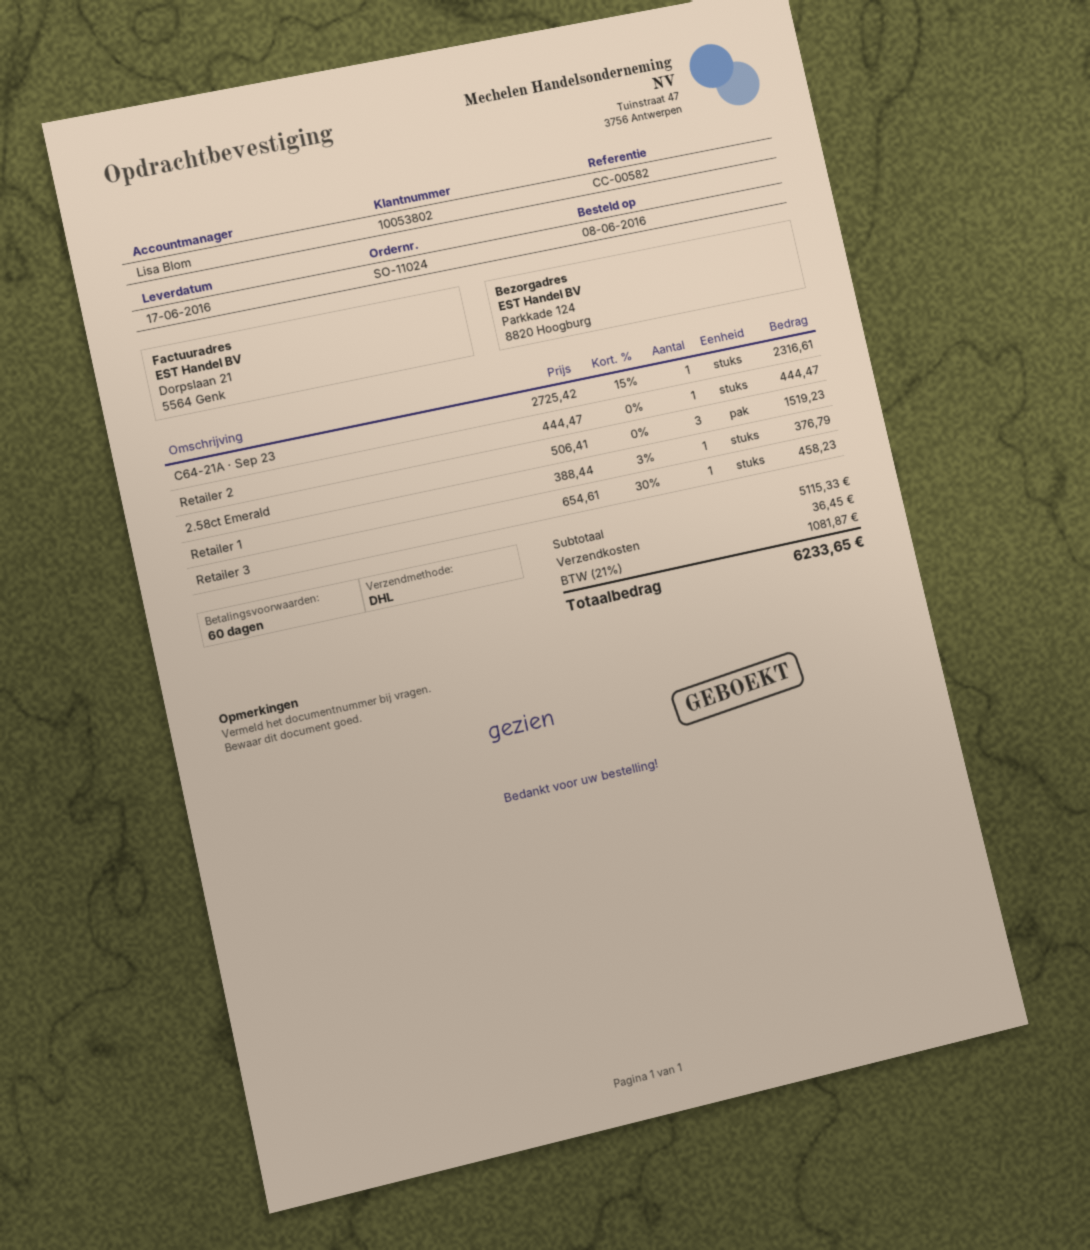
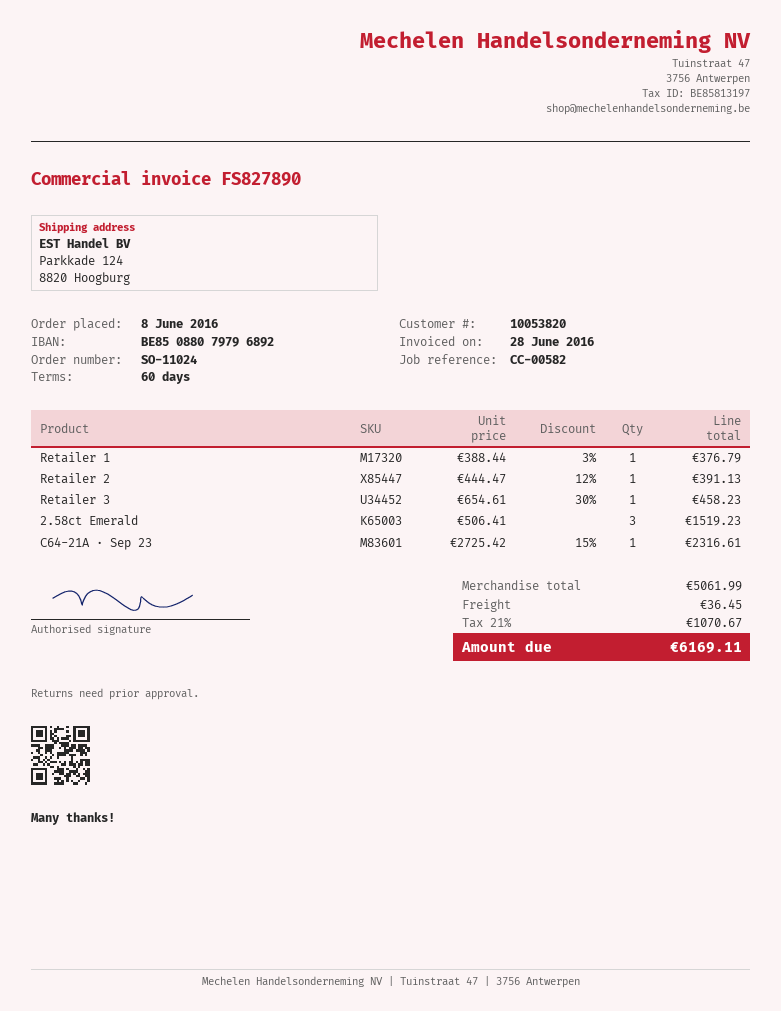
customer number: 10053802 -> 10053820
Retailer 2: 1 x 444.47 = 444.47 -> 1 x 444.47 - 12% = 391.13
subtotal: 5115.33 -> 5061.99
tax: 21% = 1081.87 -> 21% = 1070.67
total: 6233.65 -> 6169.11

